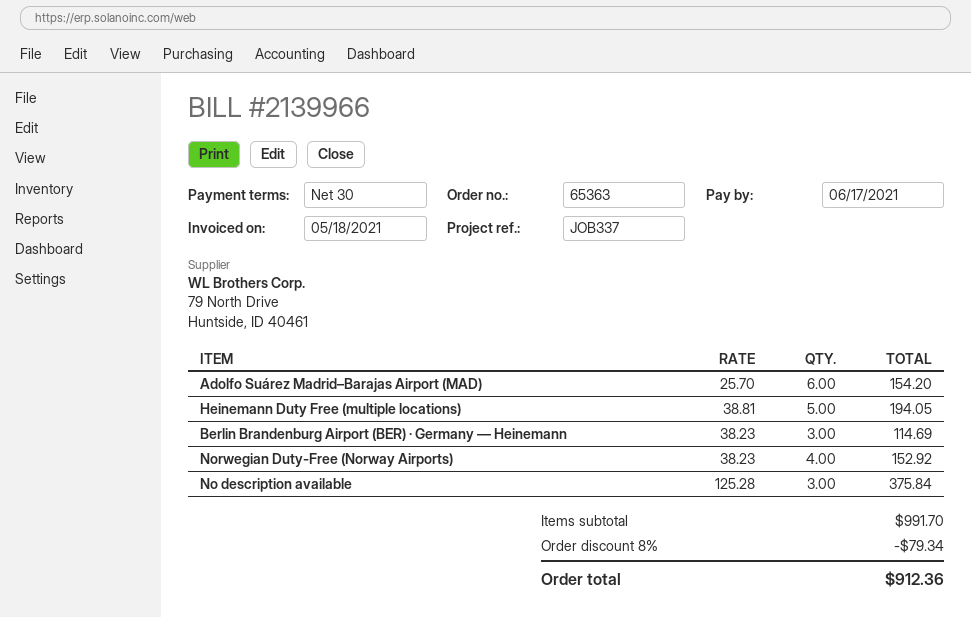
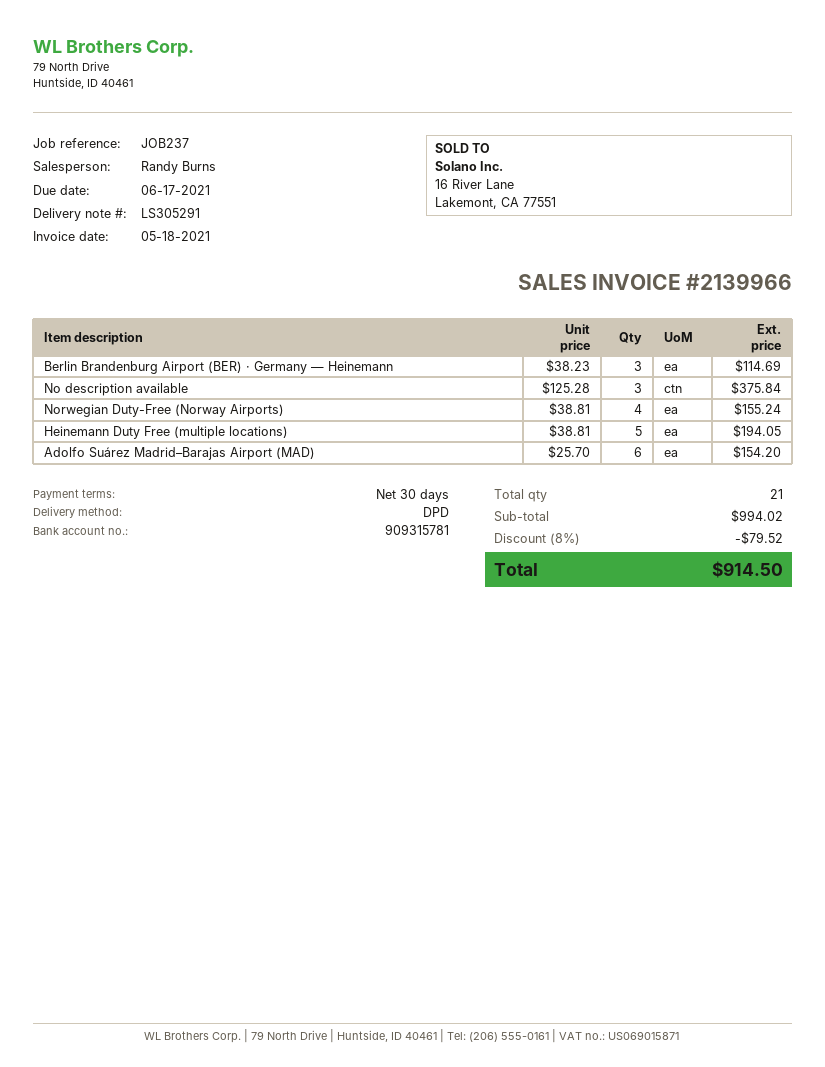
reference: JOB337 -> JOB237
Norwegian Duty-Free (Norway Airports): 4 x 38.23 = 152.92 -> 4 x 38.81 = 155.24
subtotal: 991.70 -> 994.02
discount: 8% = 79.34 -> 8% = 79.52
total: 912.36 -> 914.50

